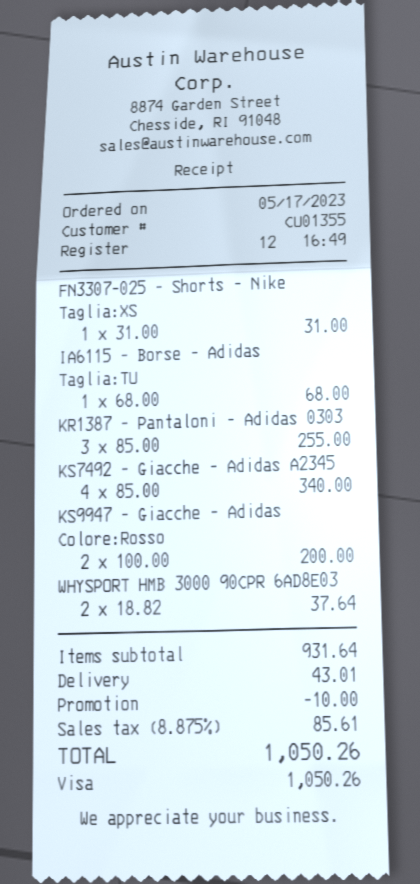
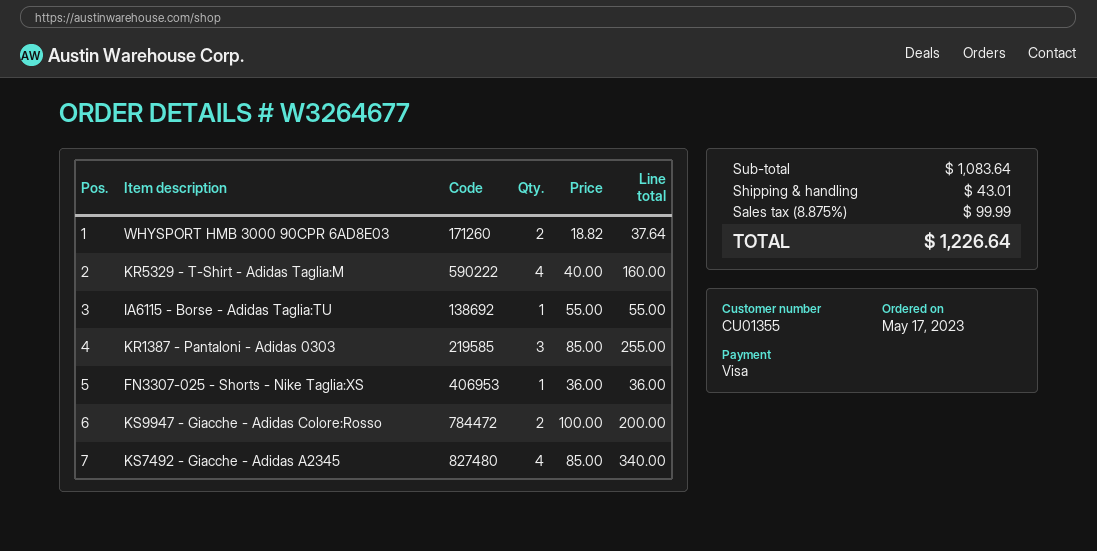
FN3307-025 - Shorts - Nike Taglia:XS: 1 x 31.00 = 31.00 -> 1 x 36.00 = 36.00
IA6115 - Borse - Adidas Taglia:TU: 1 x 68.00 = 68.00 -> 1 x 55.00 = 55.00
KR5329 - T-Shirt - Adidas Taglia:M: none -> 4 x 40.00 = 160.00
subtotal: 931.64 -> 1083.64
discount: 10.00 -> none
tax: 8.875% = 85.61 -> 8.875% = 99.99
total: 1050.26 -> 1226.64

